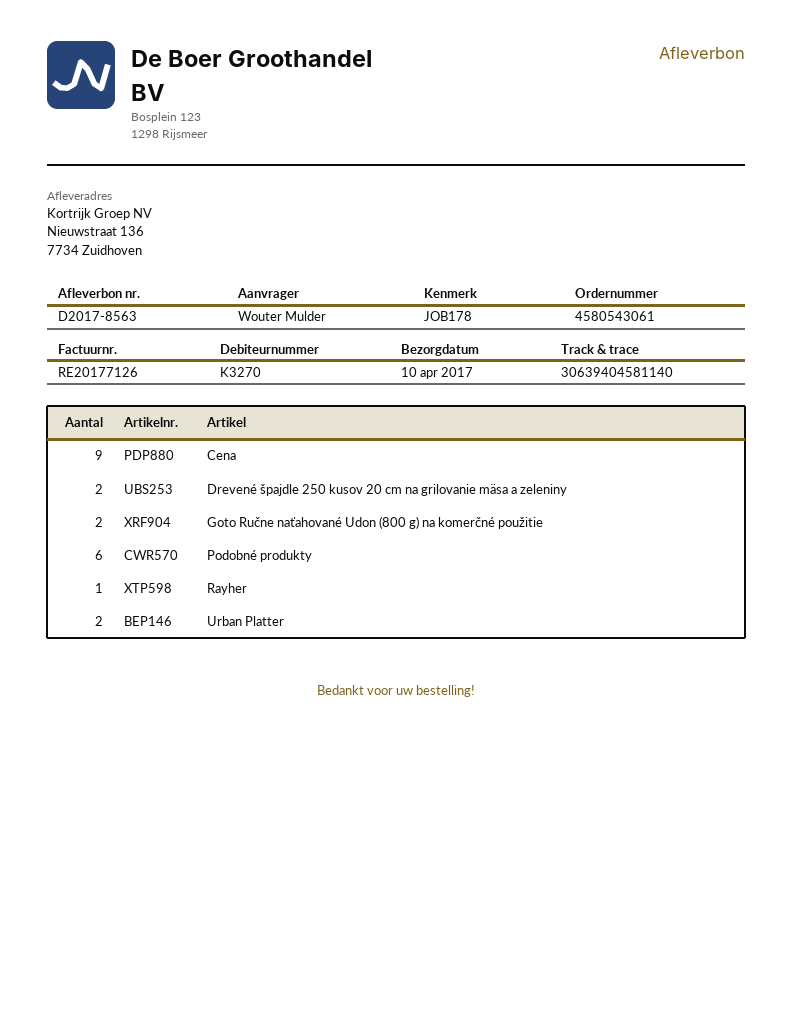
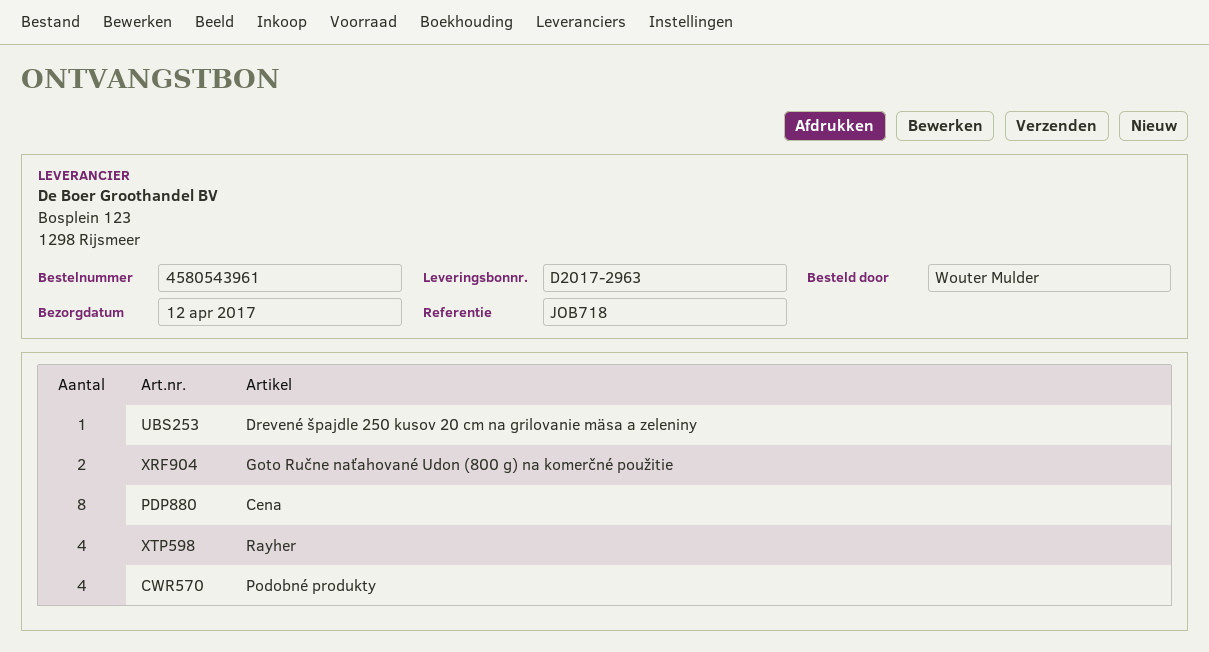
order number: 4580543061 -> 4580543961
delivery note number: D2017-8563 -> D2017-2963
delivery date: 2017-04-10 -> 2017-04-12
reference: JOB178 -> JOB718
Cena: 9 -> 8
Drevené špajdle 250 kusov 20 cm na grilovanie mäsa a zeleniny: 2 -> 1
Podobné produkty: 6 -> 4
Rayher: 1 -> 4
Urban Platter: 2 -> none

